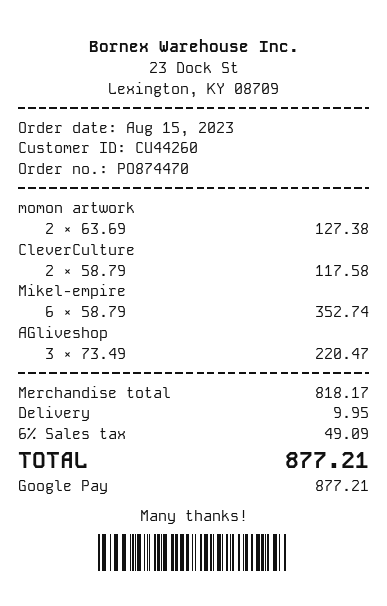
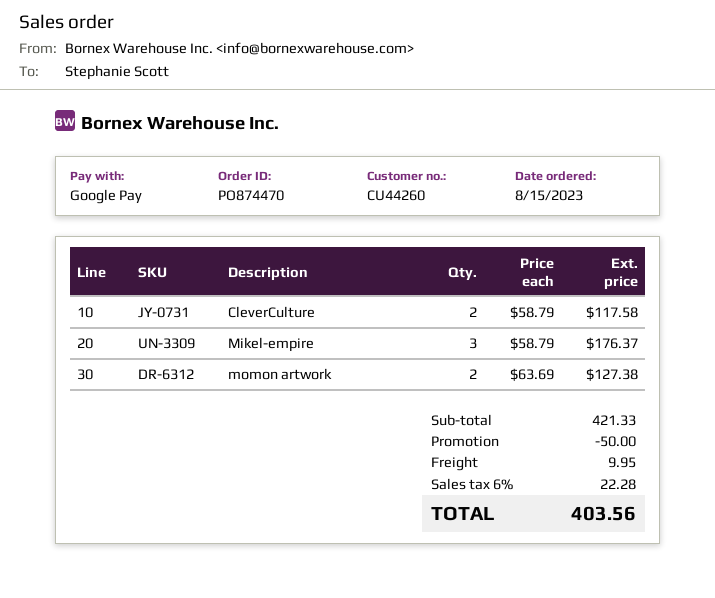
Mikel-empire: 6 x 58.79 = 352.74 -> 3 x 58.79 = 176.37
AGliveshop: 3 x 73.49 = 220.47 -> none
subtotal: 818.17 -> 421.33
discount: none -> 50.00
tax: 6% = 49.09 -> 6% = 22.28
total: 877.21 -> 403.56

